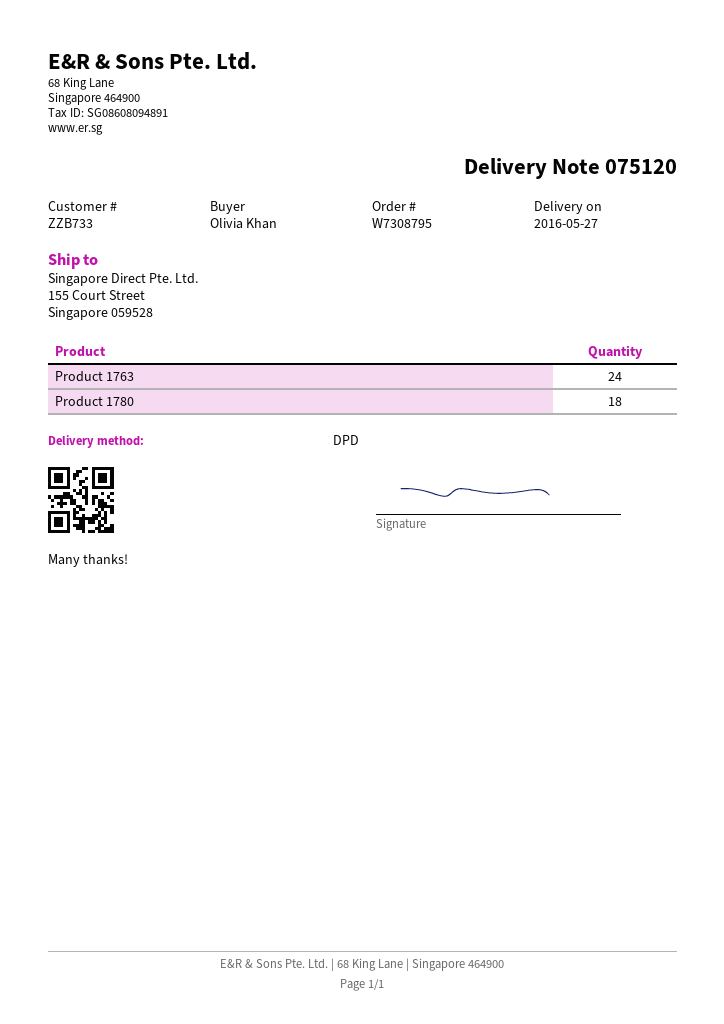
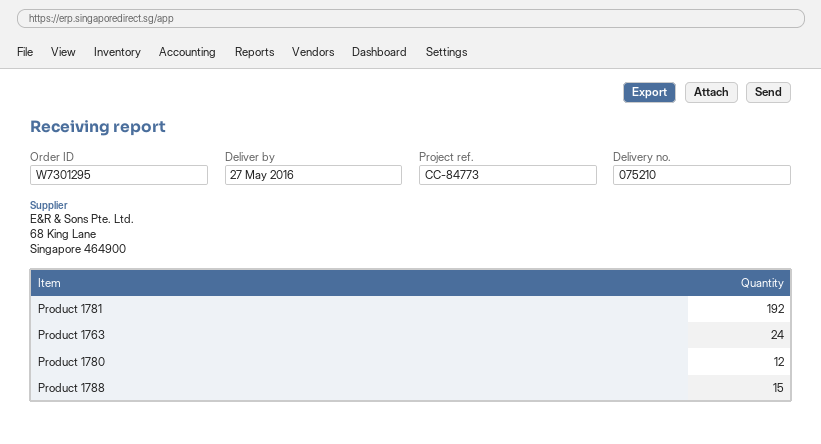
order number: W7308795 -> W7301295
delivery note number: 075120 -> 075210
Product 1780: 18 -> 12
Product 1781: none -> 192
Product 1788: none -> 15

